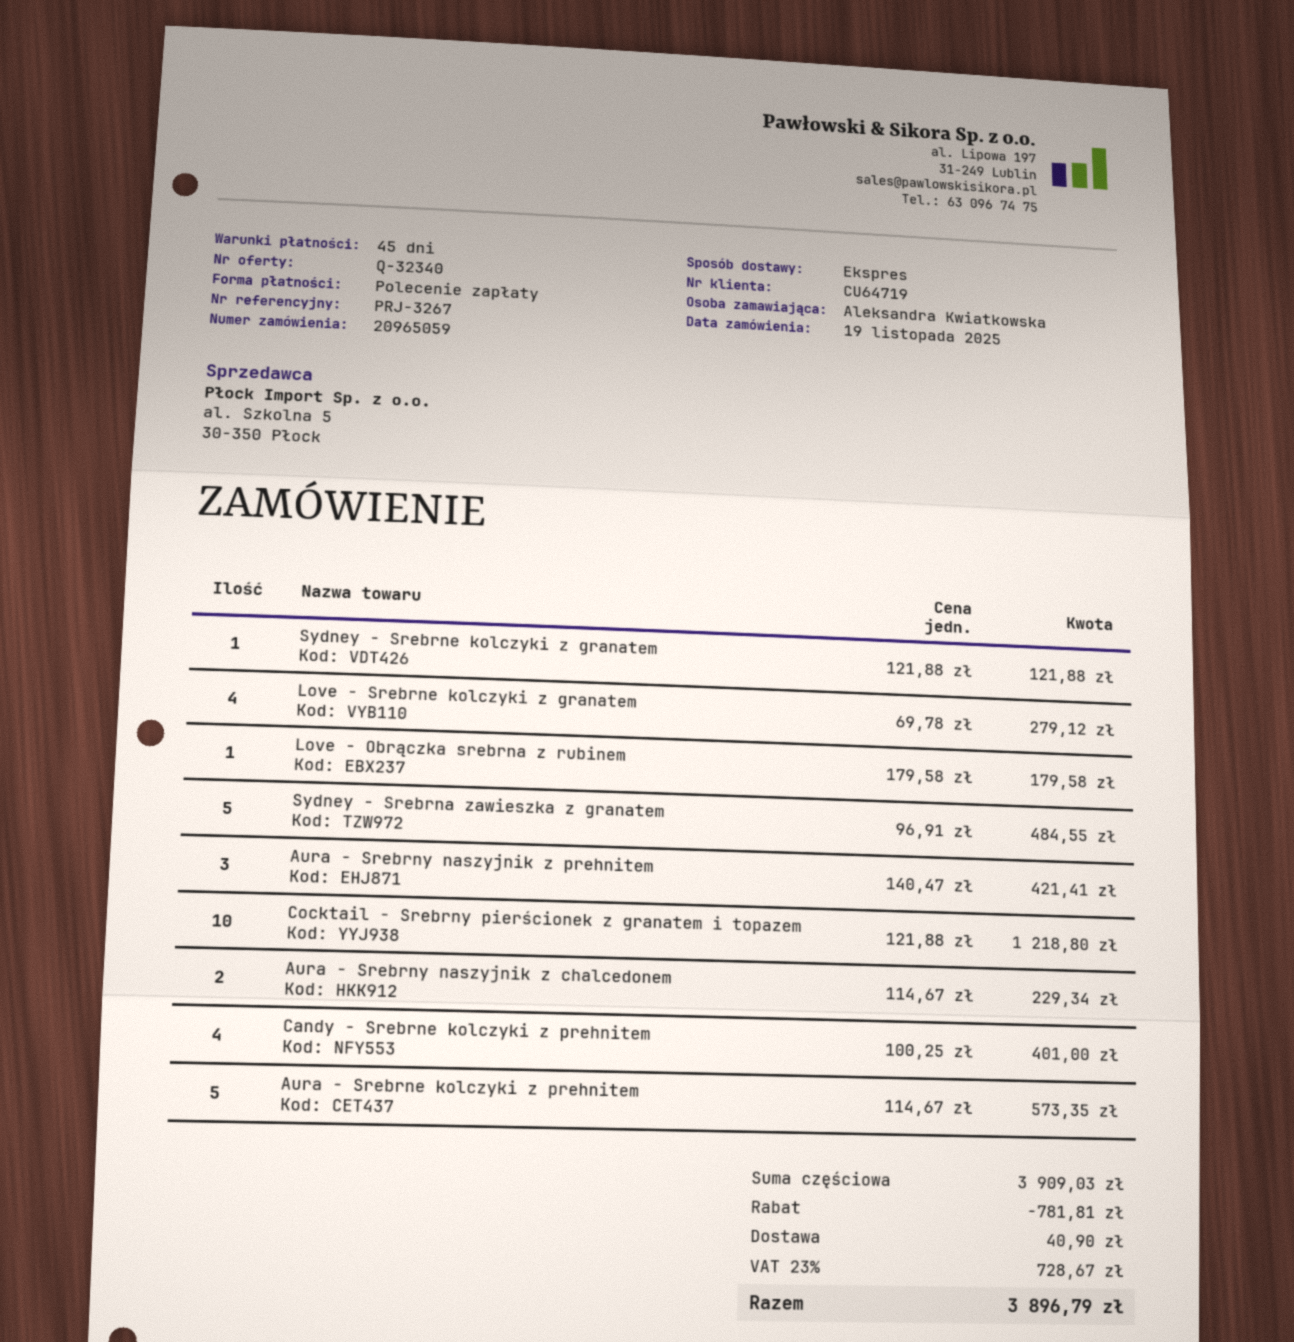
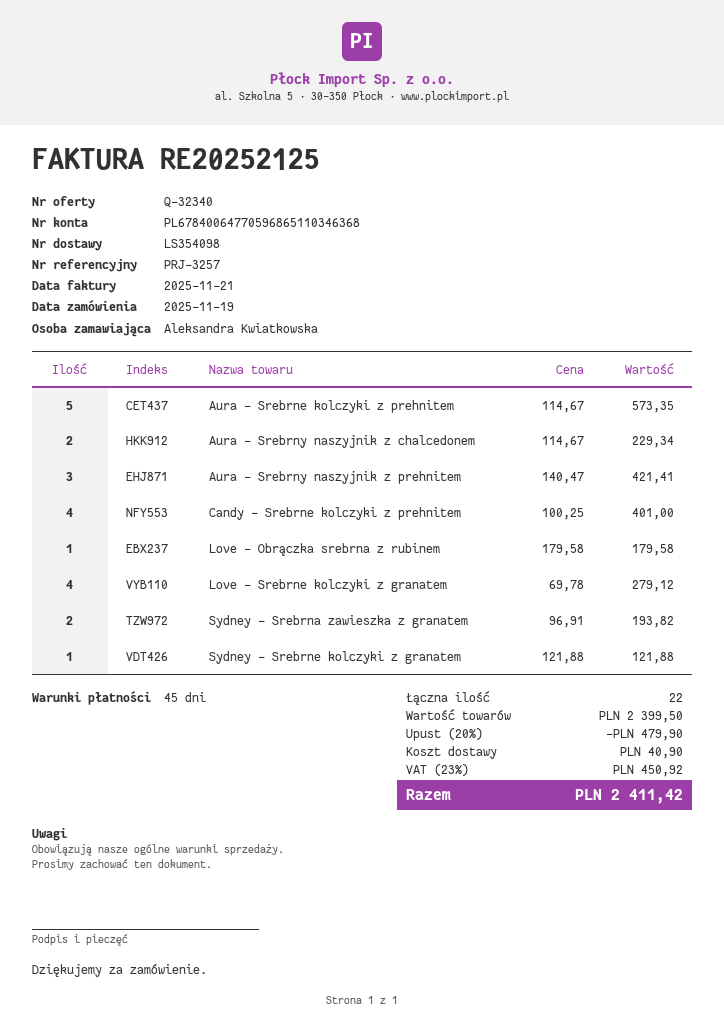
reference: PRJ-3267 -> PRJ-3257
Sydney - Srebrna zawieszka z granatem: 5 x 96.91 = 484.55 -> 2 x 96.91 = 193.82
Cocktail - Srebrny pierścionek z granatem i topazem: 10 x 121.88 = 1218.80 -> none
subtotal: 3909.03 -> 2399.50
discount: 781.81 -> 479.90
tax: 23% = 728.67 -> 23% = 450.92
total: 3896.79 -> 2411.42

